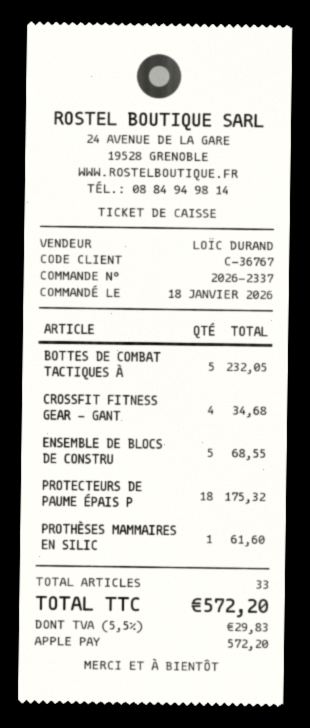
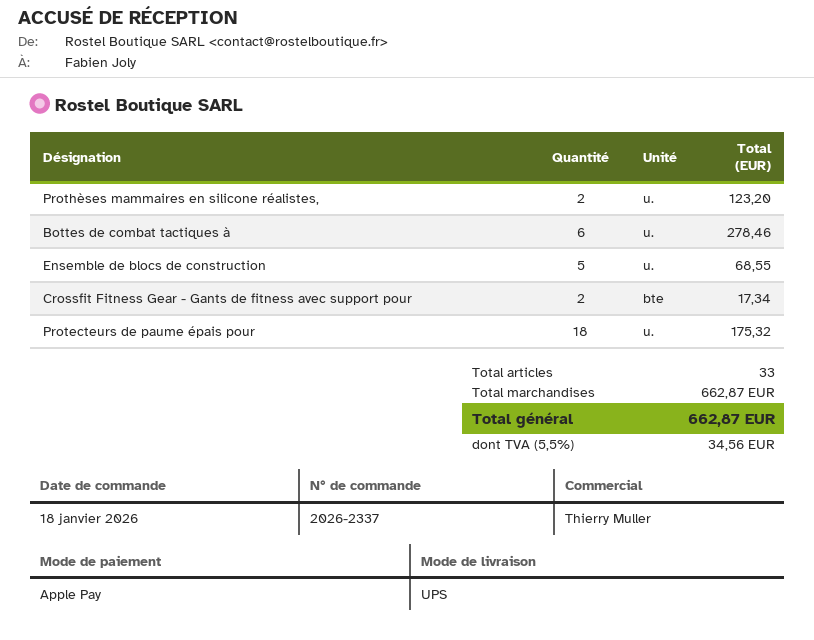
sales rep: LOÏC DURAND -> Thierry Muller
BOTTES DE COMBAT TACTIQUES À: 5 for 232.05 -> 6 for 278.46
CROSSFIT FITNESS GEAR - GANT: 4 for 34.68 -> 2 for 17.34
PROTHÈSES MAMMAIRES EN SILIC: 1 for 61.60 -> 2 for 123.20
tax: 5.5% = 29.83 -> 5.5% = 34.56
total: 572.20 -> 662.87

